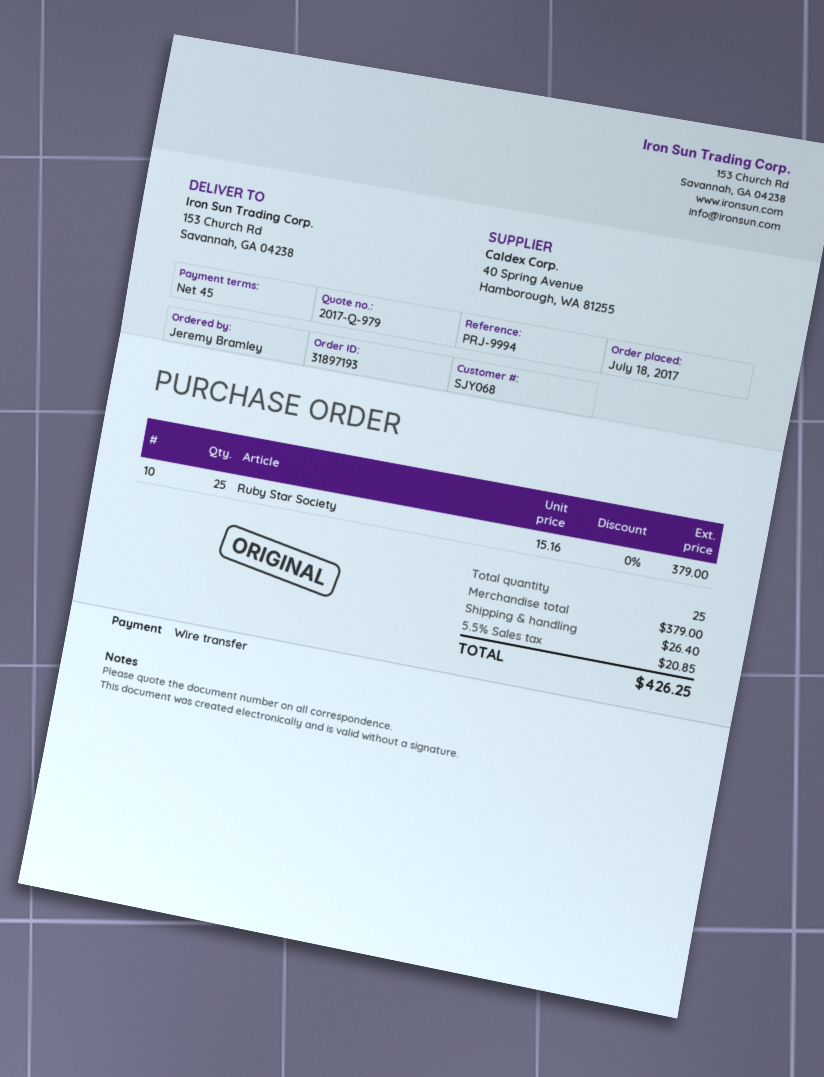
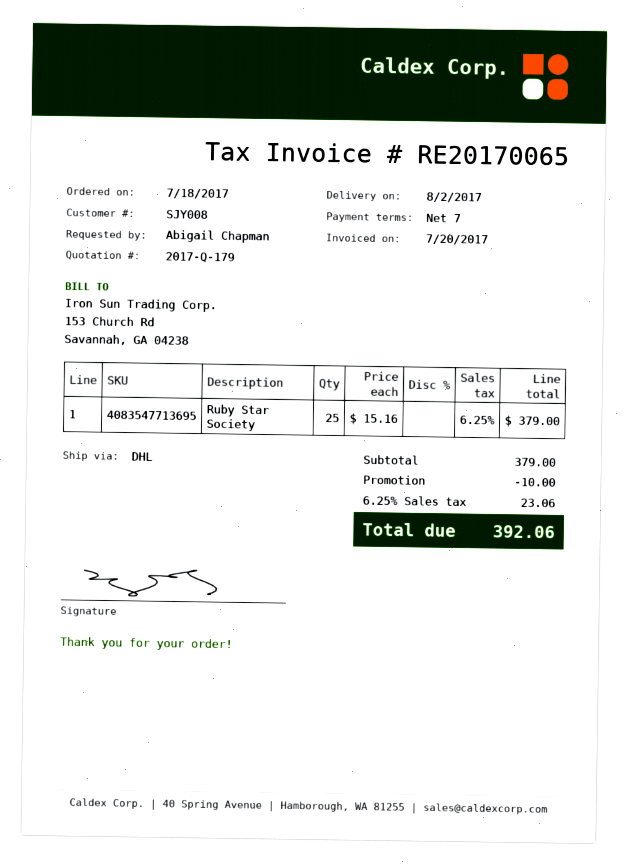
quote number: 2017-Q-979 -> 2017-Q-179
payment terms: 45 days -> 7 days
customer number: SJY068 -> SJY008
ordered by: Jeremy Bramley -> Abigail Chapman
discount: none -> 10.00
shipping: 26.40 -> none
tax: 5.5% = 20.85 -> 6.25% = 23.06
total: 426.25 -> 392.06

